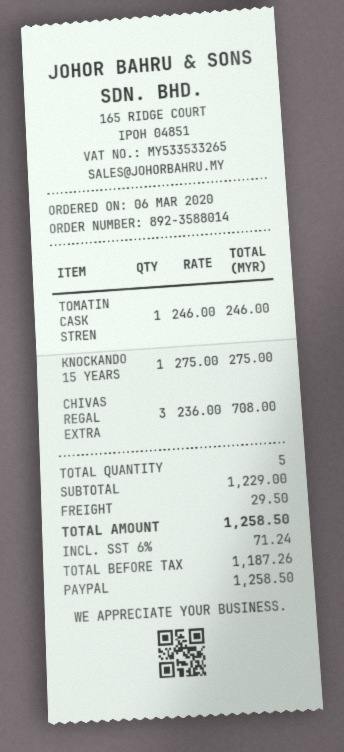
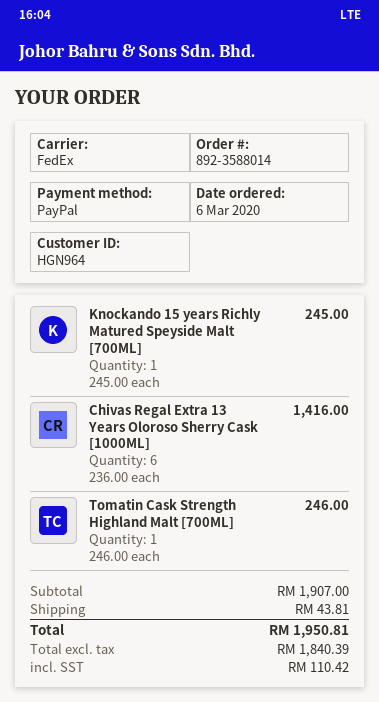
KNOCKANDO 15 YEARS: 1 x 275.00 = 275.00 -> 1 x 245.00 = 245.00
CHIVAS REGAL EXTRA: 3 x 236.00 = 708.00 -> 6 x 236.00 = 1416.00
subtotal: 1229.00 -> 1907.00
shipping: 29.50 -> 43.81
net: 1187.26 -> 1840.39
tax: 71.24 -> 110.42
total: 1258.50 -> 1950.81

